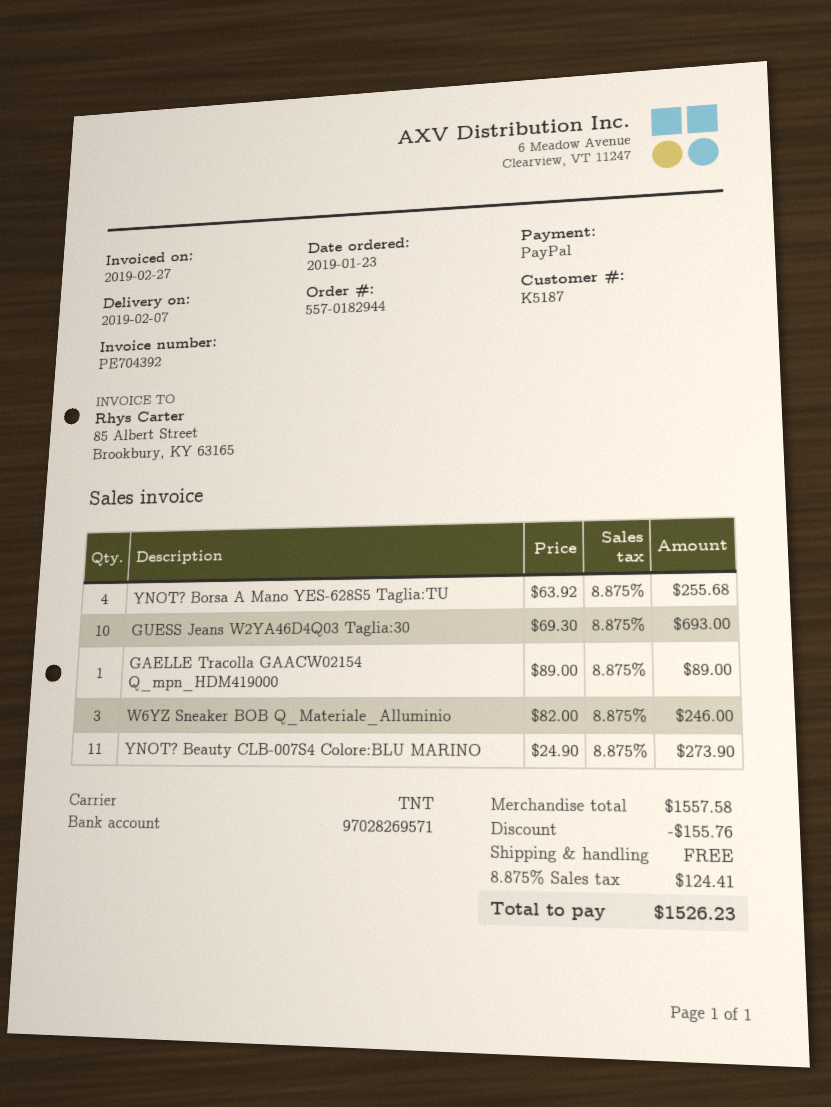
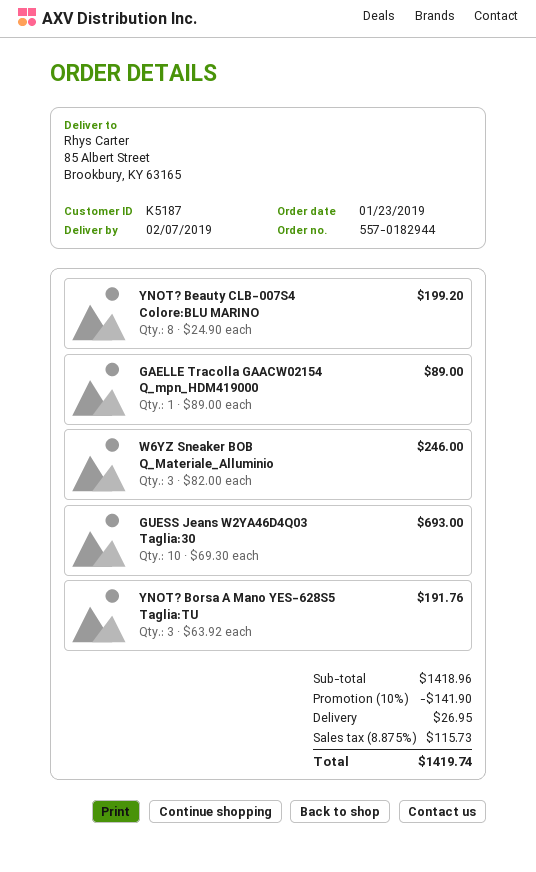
YNOT? Borsa A Mano YES-628S5 Taglia:TU: 4 x 63.92 = 255.68 -> 3 x 63.92 = 191.76
YNOT? Beauty CLB-007S4 Colore:BLU MARINO: 11 x 24.90 = 273.90 -> 8 x 24.90 = 199.20
subtotal: 1557.58 -> 1418.96
discount: 155.76 -> 141.90
shipping: 0.00 -> 26.95
tax: 8.875% = 124.41 -> 8.875% = 115.73
total: 1526.23 -> 1419.74

